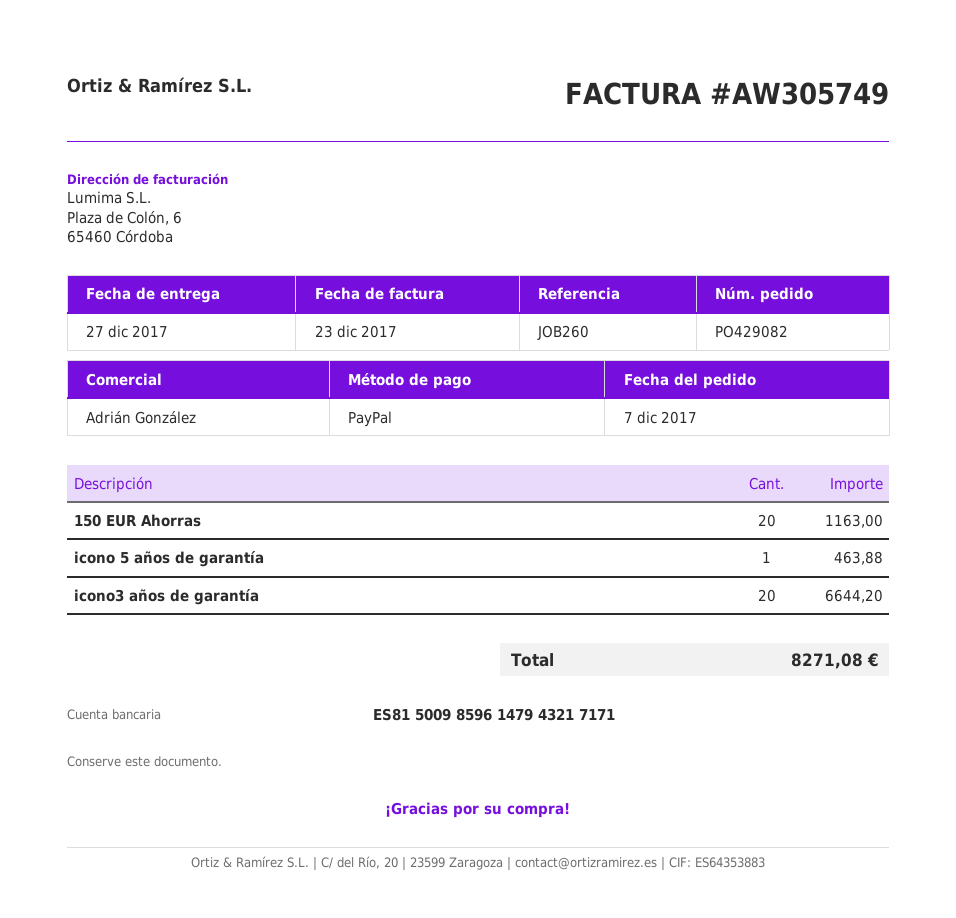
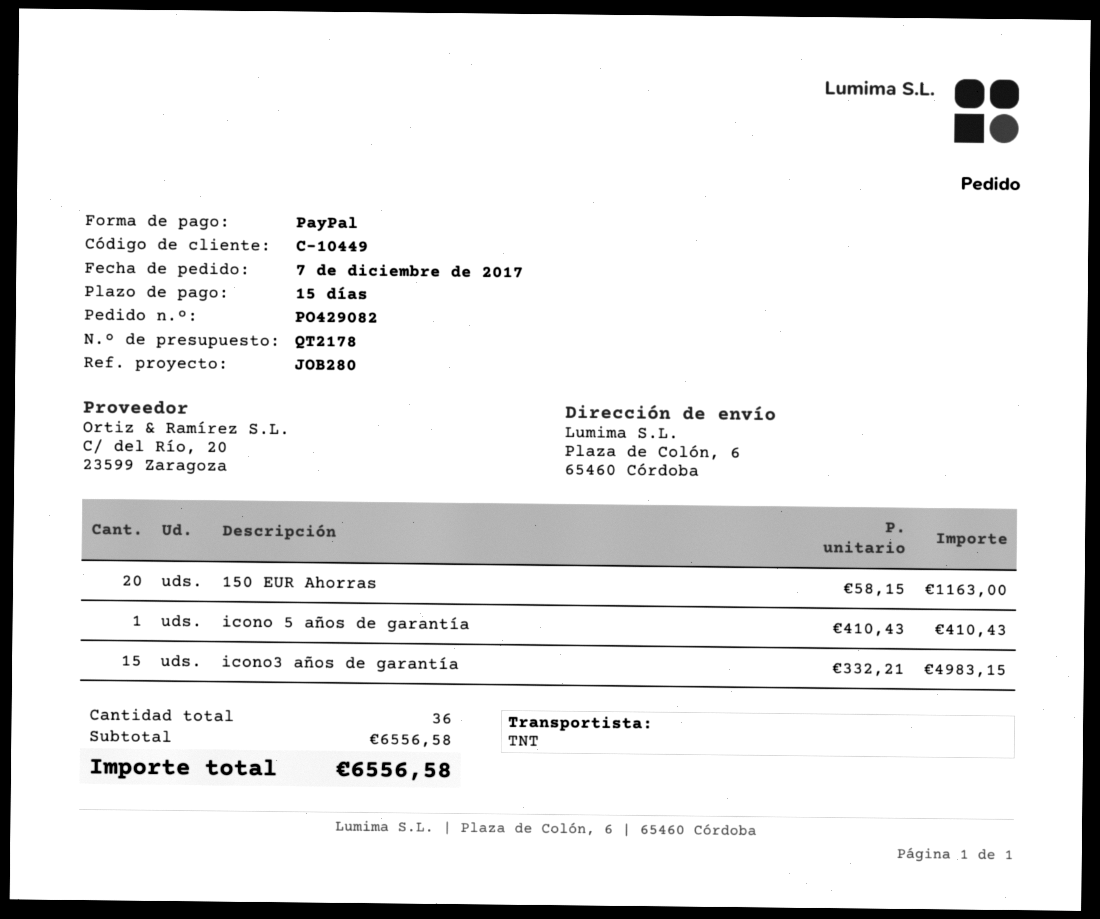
reference: JOB260 -> JOB280
icono 5 años de garantía: 1 for 463.88 -> 1 for 410.43
icono3 años de garantía: 20 for 6644.20 -> 15 for 4983.15
total: 8271.08 -> 6556.58

